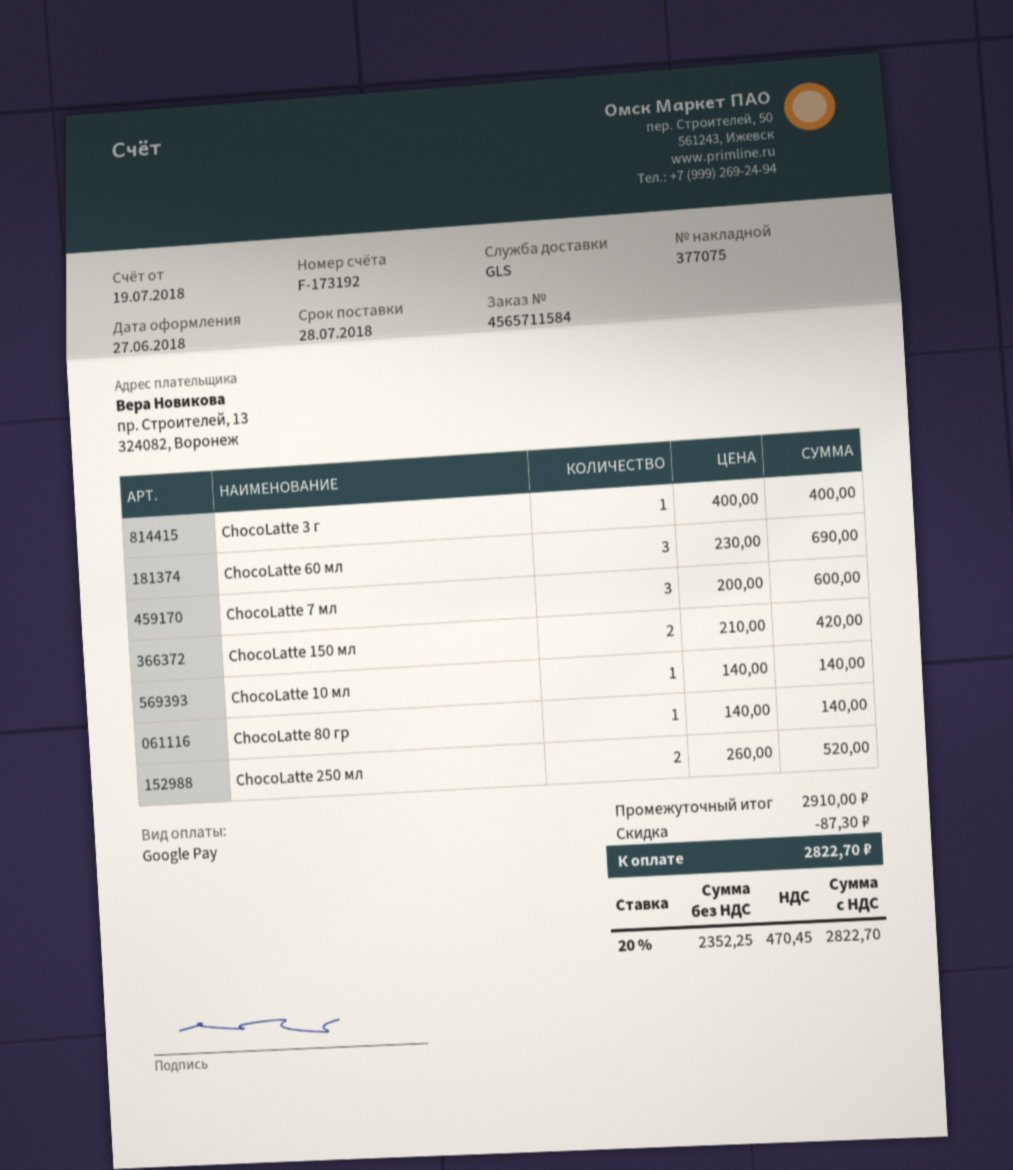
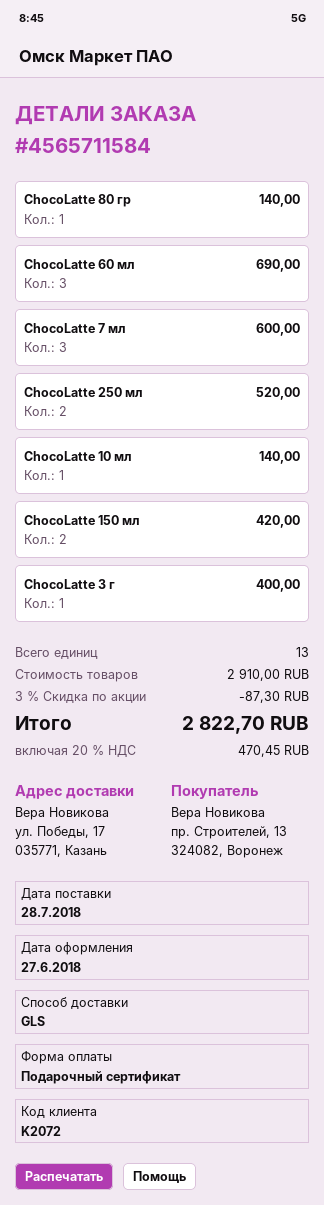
payment method: Google Pay -> gift card

